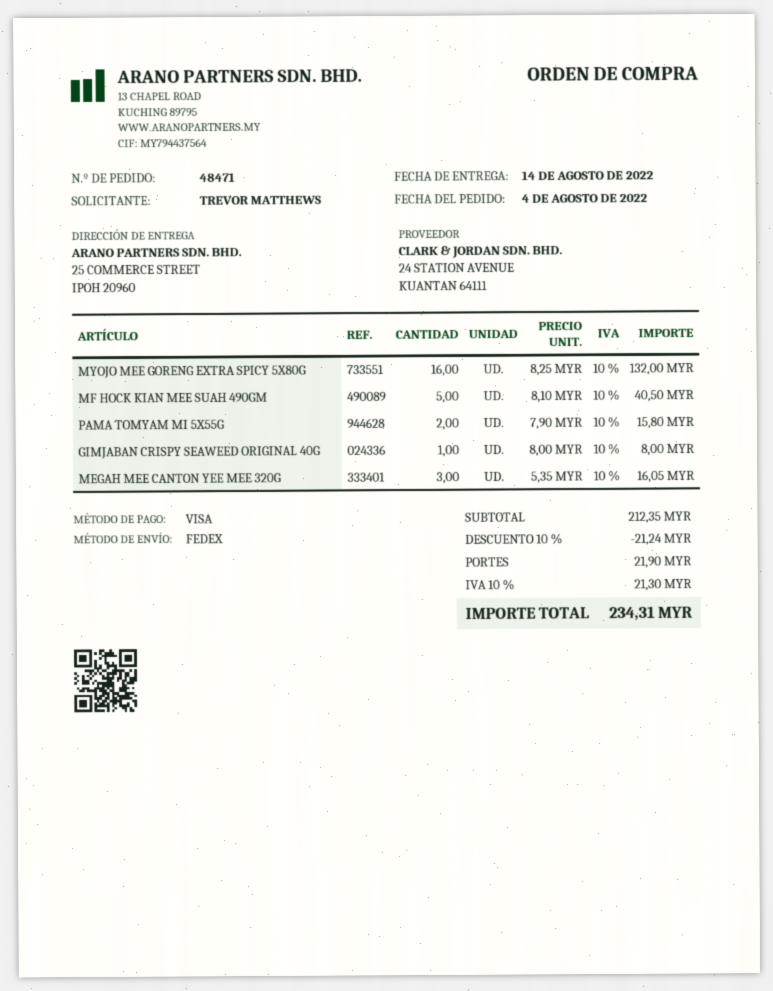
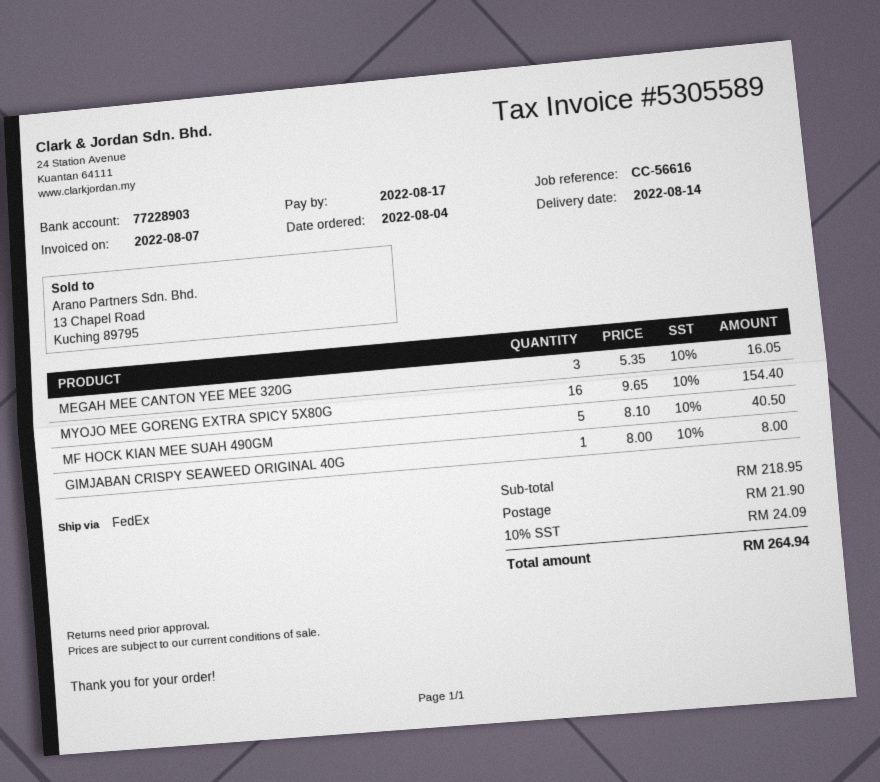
MYOJO MEE GORENG EXTRA SPICY 5X80G: 16 x 8.25 = 132.00 -> 16 x 9.65 = 154.40
PAMA TOMYAM MI 5X55G: 2 x 7.90 = 15.80 -> none
subtotal: 212.35 -> 218.95
discount: 10% = 21.24 -> none
tax: 10% = 21.30 -> 10% = 24.09
total: 234.31 -> 264.94

